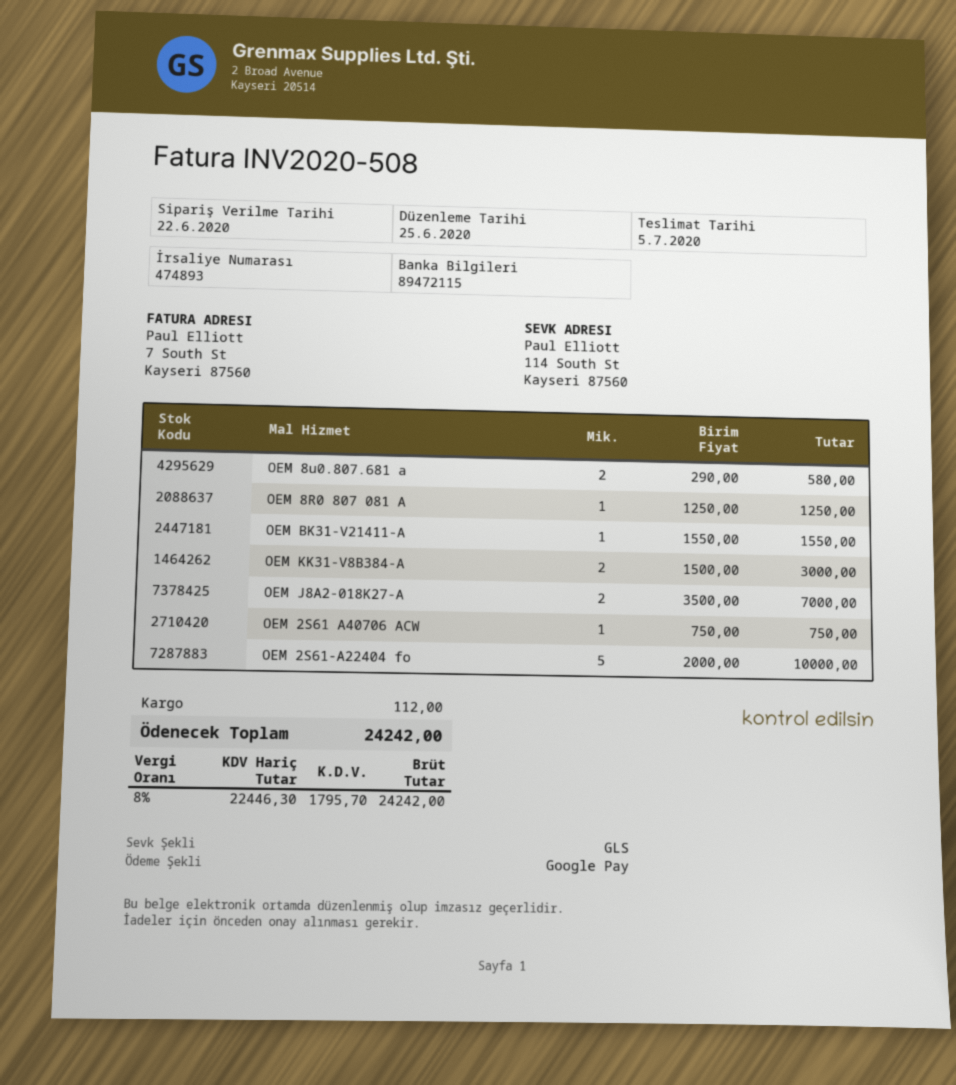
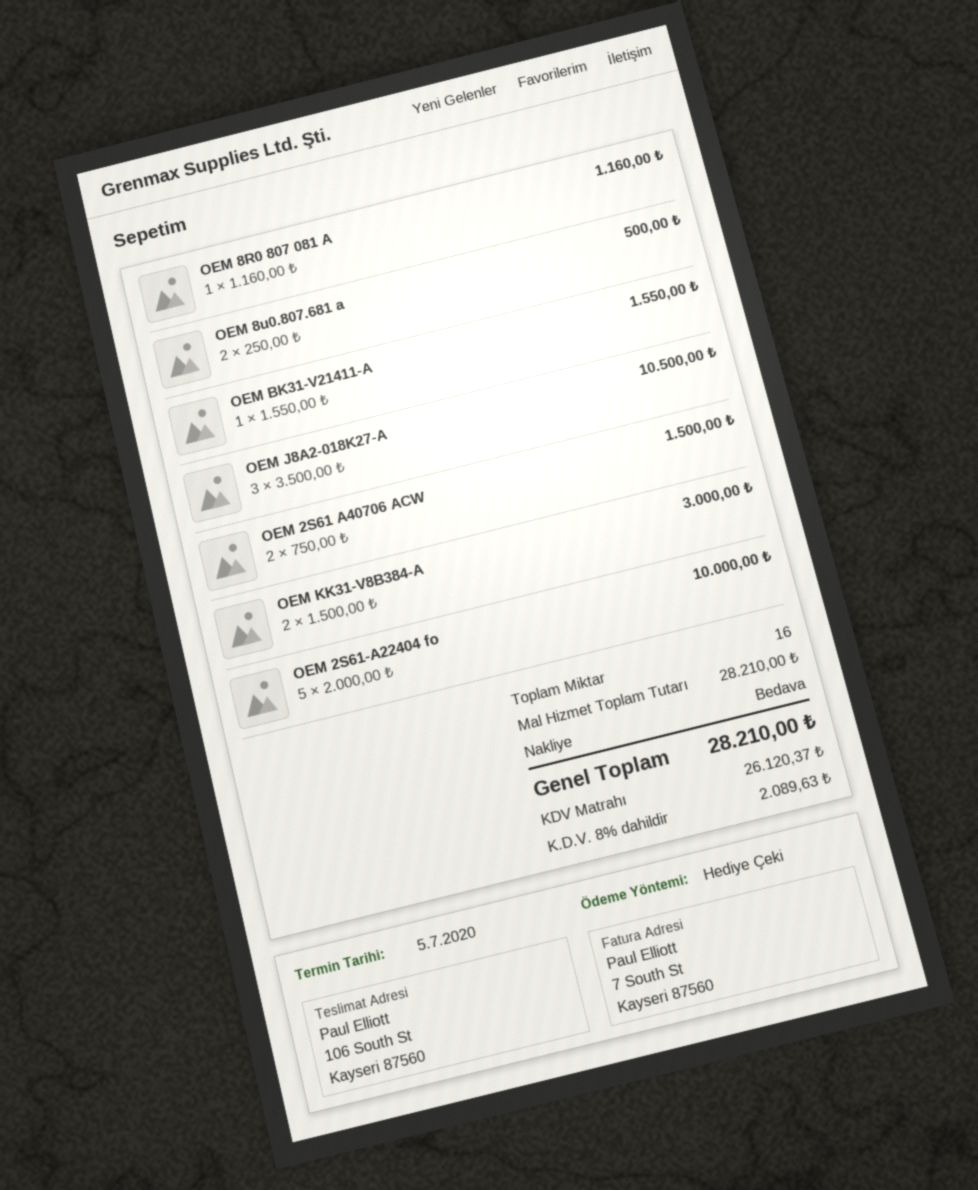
payment method: Google Pay -> gift card
ship to: 114 South St, Kayseri 87560 -> 106 South St, Kayseri 87560
OEM 8u0.807.681 a: 2 x 290.00 = 580.00 -> 2 x 250.00 = 500.00
OEM 8R0 807 081 A: 1 x 1250.00 = 1250.00 -> 1 x 1160.00 = 1160.00
OEM J8A2-018K27-A: 2 x 3500.00 = 7000.00 -> 3 x 3500.00 = 10500.00
OEM 2S61 A40706 ACW: 1 x 750.00 = 750.00 -> 2 x 750.00 = 1500.00
shipping: 112.00 -> 0.00
net: 22446.30 -> 26120.37
tax: 8% = 1795.70 -> 8% = 2089.63
total: 24242.00 -> 28210.00

